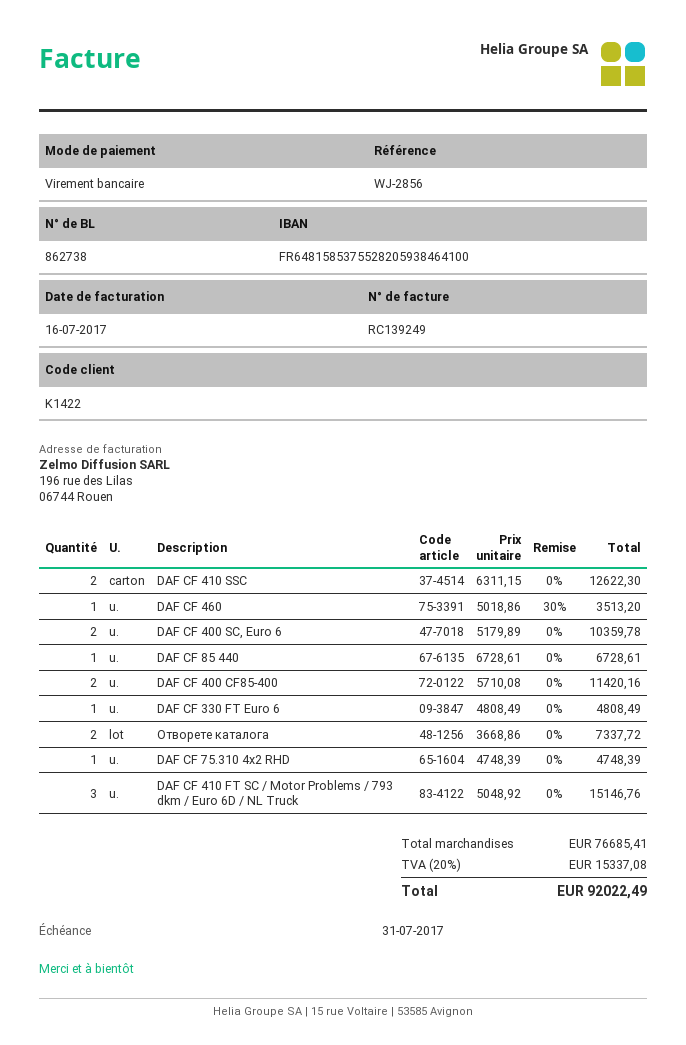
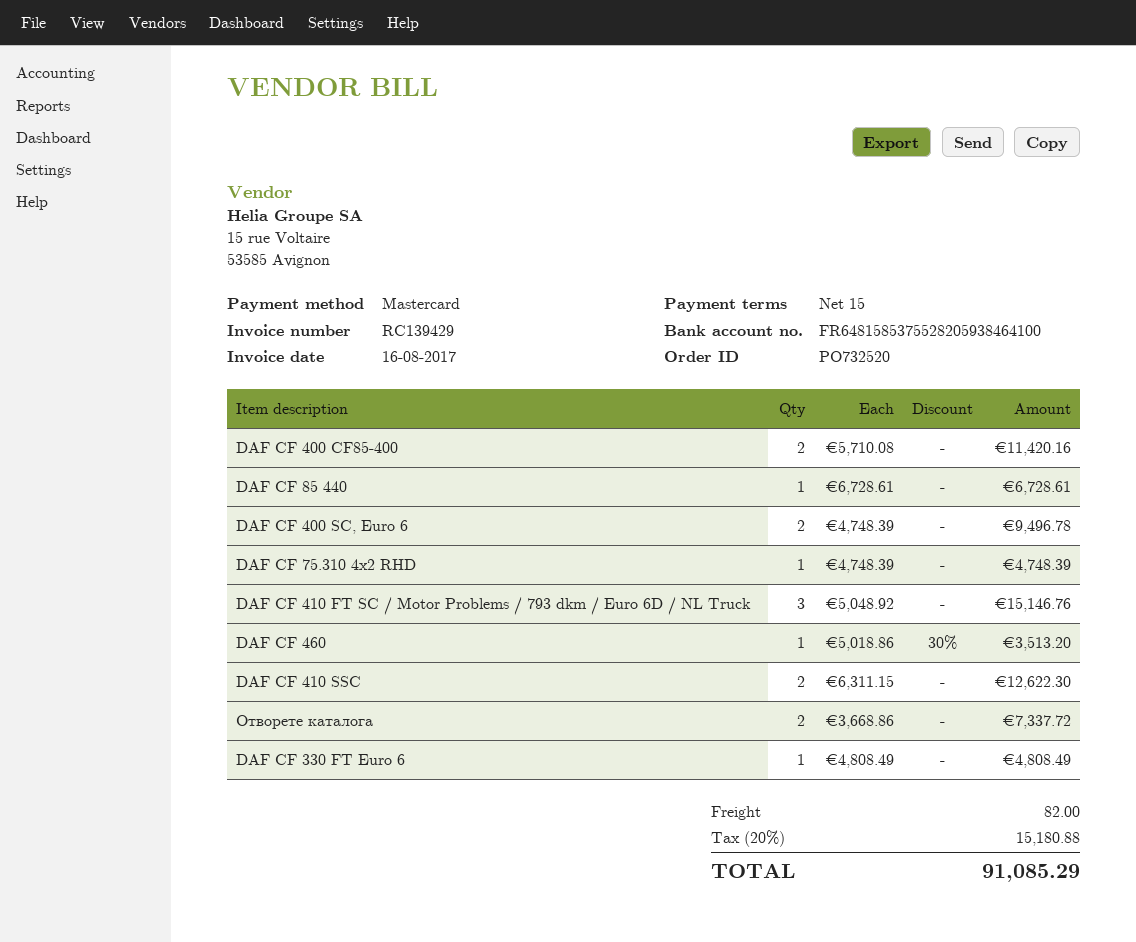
invoice number: RC139249 -> RC139429
invoice date: 2017-07-16 -> 2017-08-16
payment method: bank transfer -> Mastercard
DAF CF 400 SC, Euro 6: 2 x 5179.89 = 10359.78 -> 2 x 4748.39 = 9496.78
shipping: none -> 82.00
tax: 20% = 15337.08 -> 20% = 15180.88
total: 92022.49 -> 91085.29

